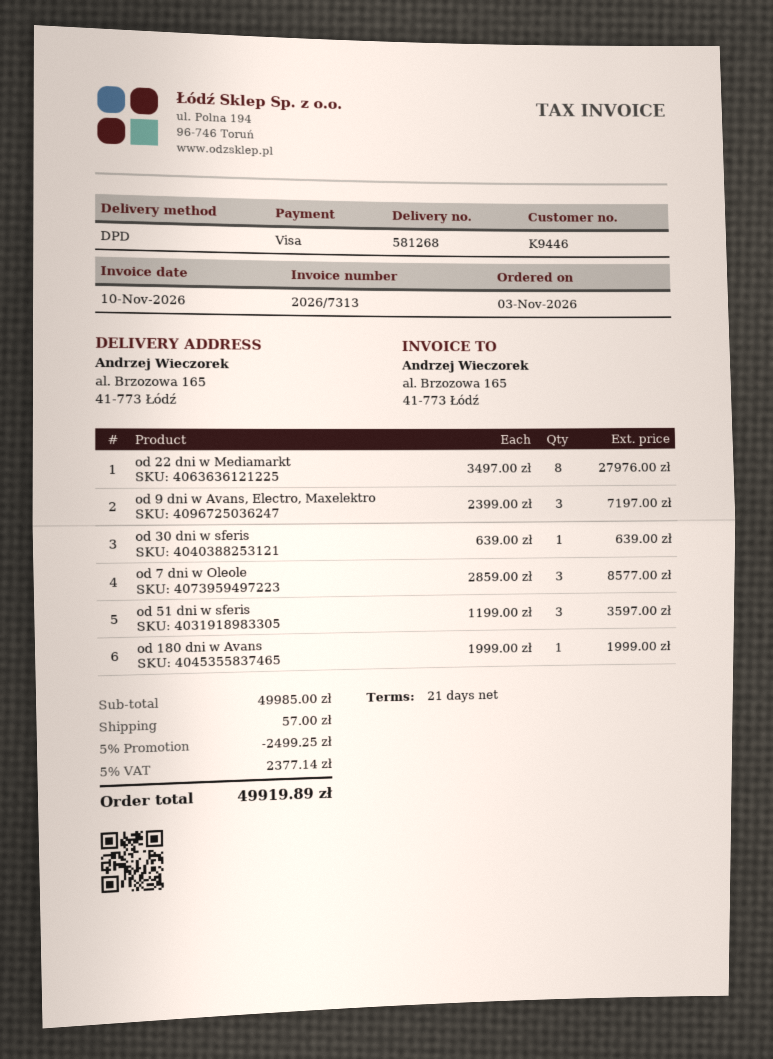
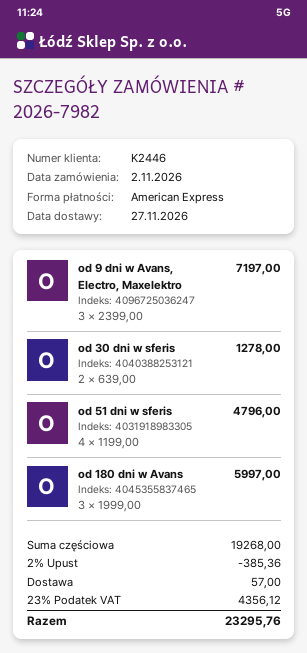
order date: 2026-11-03 -> 2026-11-02
customer number: K9446 -> K2446
payment method: Visa -> American Express
od 22 dni w Mediamarkt: 8 x 3497.00 = 27976.00 -> none
od 30 dni w sferis: 1 x 639.00 = 639.00 -> 2 x 639.00 = 1278.00
od 7 dni w Oleole: 3 x 2859.00 = 8577.00 -> none
od 51 dni w sferis: 3 x 1199.00 = 3597.00 -> 4 x 1199.00 = 4796.00
od 180 dni w Avans: 1 x 1999.00 = 1999.00 -> 3 x 1999.00 = 5997.00
subtotal: 49985.00 -> 19268.00
discount: 5% = 2499.25 -> 2% = 385.36
tax: 5% = 2377.14 -> 23% = 4356.12
total: 49919.89 -> 23295.76

